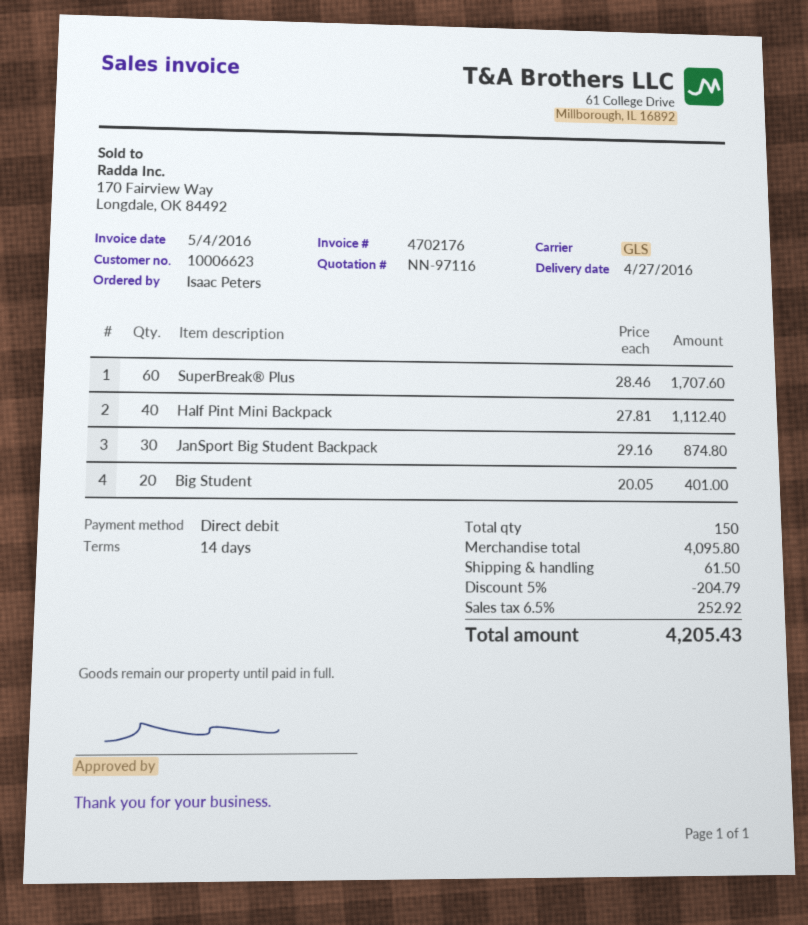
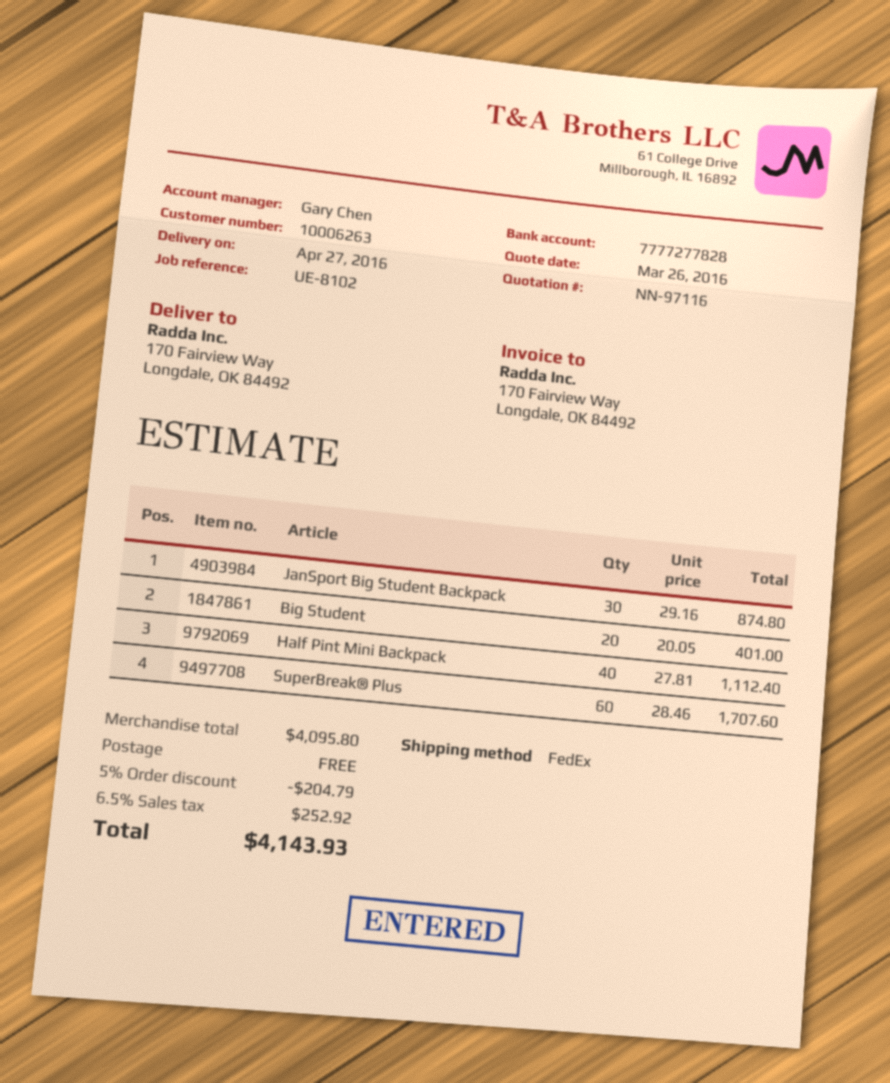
customer number: 10006623 -> 10006263
shipping method: GLS -> FedEx
shipping: 61.50 -> 0.00
total: 4205.43 -> 4143.93

